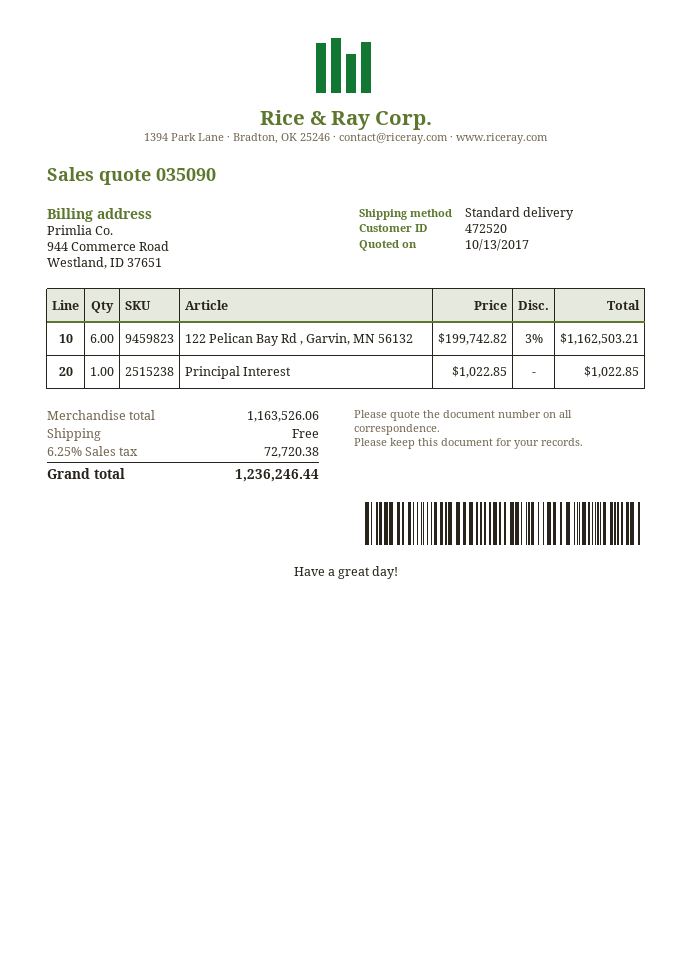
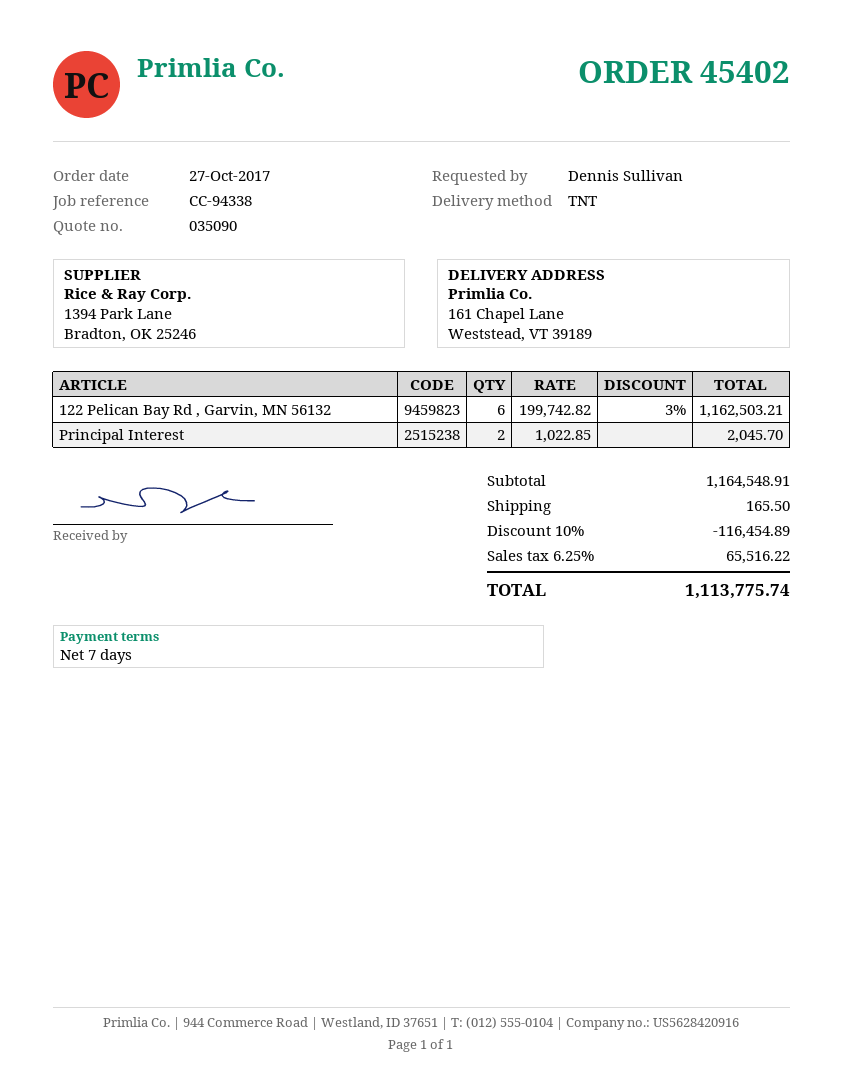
shipping method: standard -> TNT
Principal Interest: 1 x 1022.85 = 1022.85 -> 2 x 1022.85 = 2045.70
subtotal: 1163526.06 -> 1164548.91
discount: none -> 10% = 116454.89
shipping: 0.00 -> 165.50
tax: 6.25% = 72720.38 -> 6.25% = 65516.22
total: 1236246.44 -> 1113775.74

